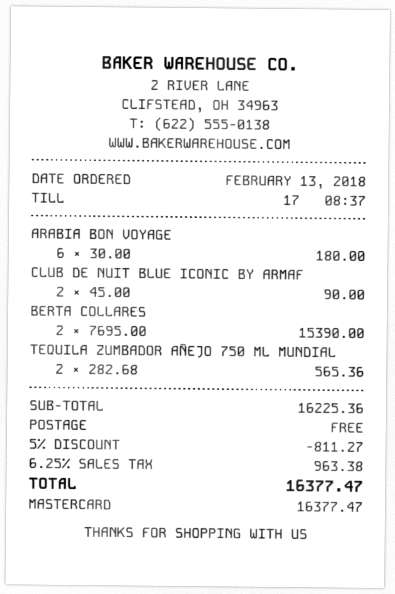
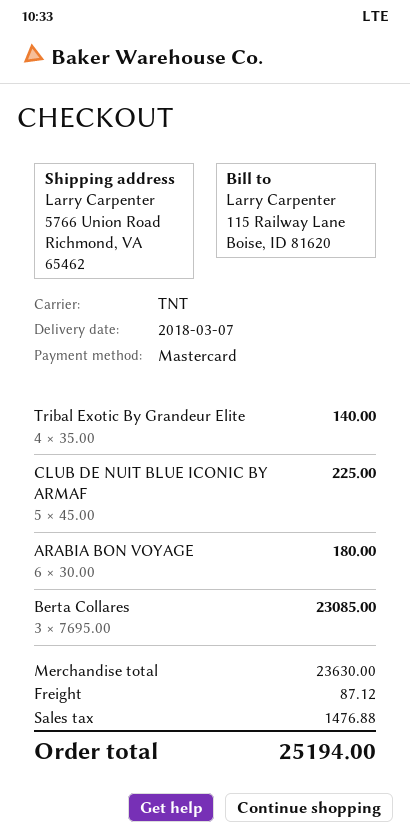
CLUB DE NUIT BLUE ICONIC BY ARMAF: 2 x 45.00 = 90.00 -> 5 x 45.00 = 225.00
BERTA COLLARES: 2 x 7695.00 = 15390.00 -> 3 x 7695.00 = 23085.00
TEQUILA ZUMBADOR AÑEJO 750 ML MUNDIAL: 2 x 282.68 = 565.36 -> none
Tribal Exotic By Grandeur Elite: none -> 4 x 35.00 = 140.00
subtotal: 16225.36 -> 23630.00
discount: 5% = 811.27 -> none
shipping: 0.00 -> 87.12
tax: 963.38 -> 1476.88
total: 16377.47 -> 25194.00

